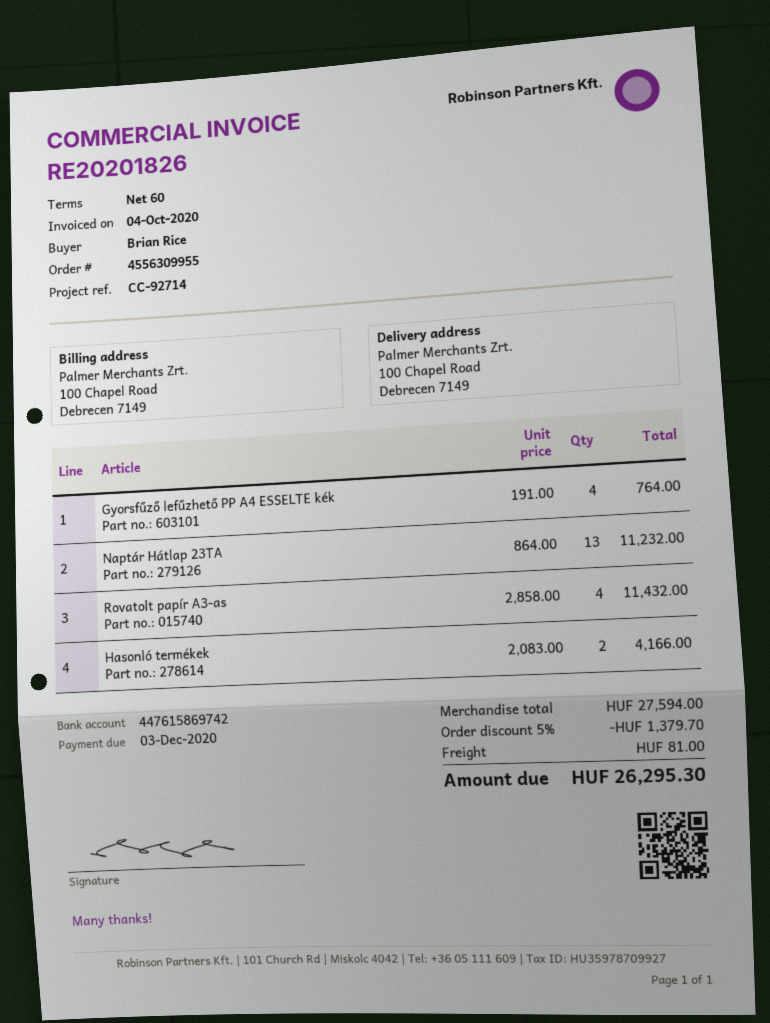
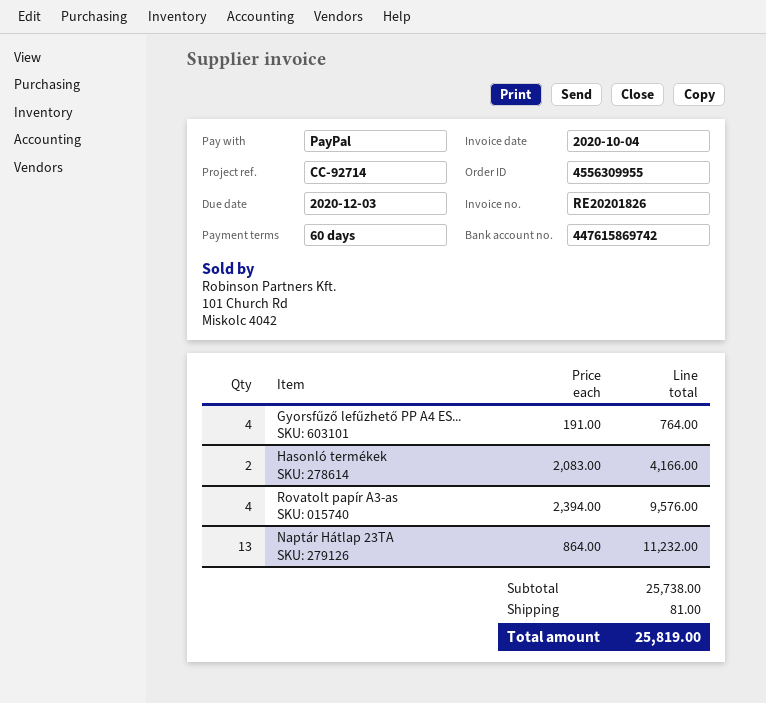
Rovatolt papír A3-as: 4 x 2858.00 = 11432.00 -> 4 x 2394.00 = 9576.00
subtotal: 27594.00 -> 25738.00
discount: 5% = 1379.70 -> none
total: 26295.30 -> 25819.00

